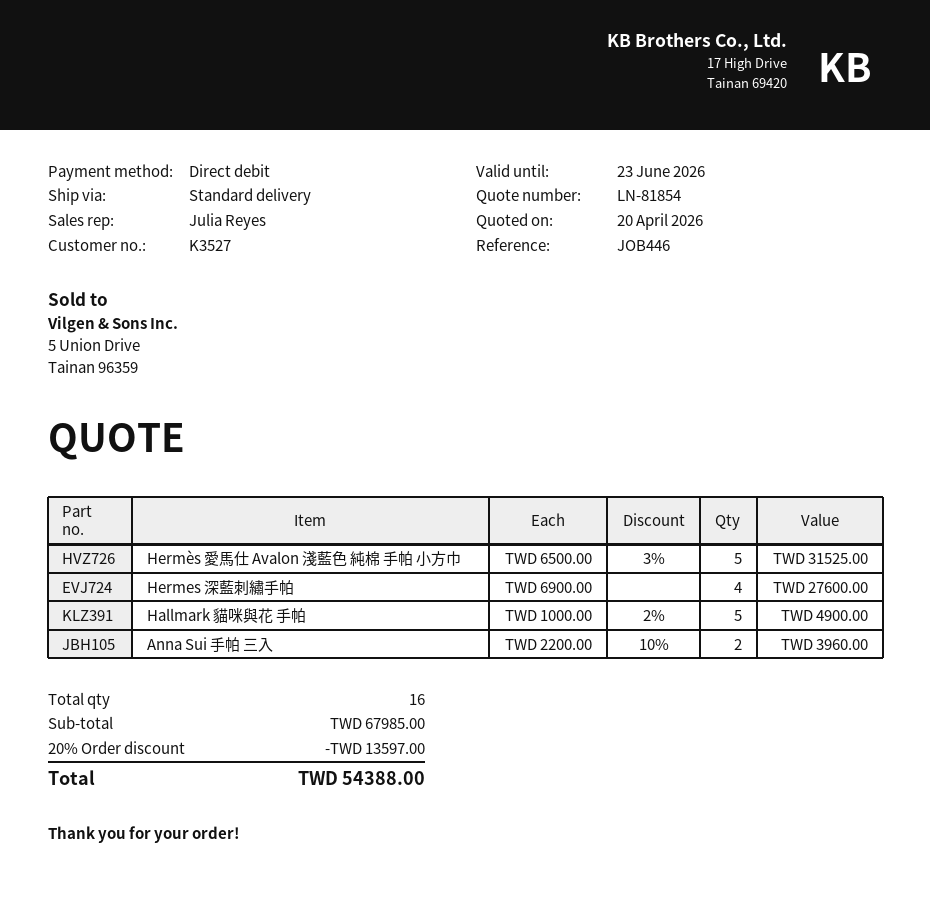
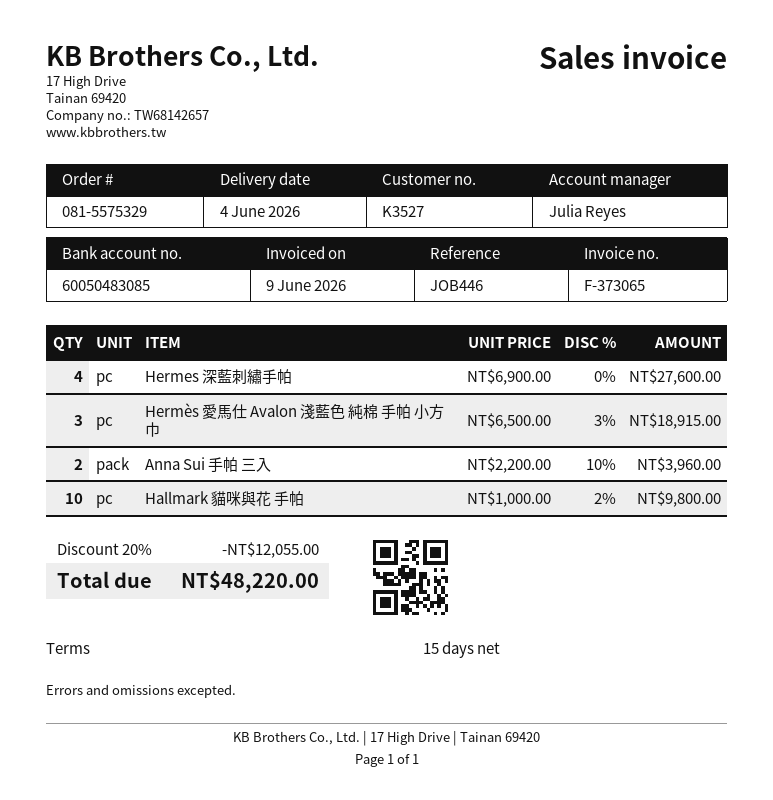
Hermès 愛馬仕 Avalon 淺藍色 純棉 手帕 小方巾: 5 x 6500.00 - 3% = 31525.00 -> 3 x 6500.00 - 3% = 18915.00
Hallmark 貓咪與花 手帕: 5 x 1000.00 - 2% = 4900.00 -> 10 x 1000.00 - 2% = 9800.00
discount: 20% = 13597.00 -> 20% = 12055.00
total: 54388.00 -> 48220.00

